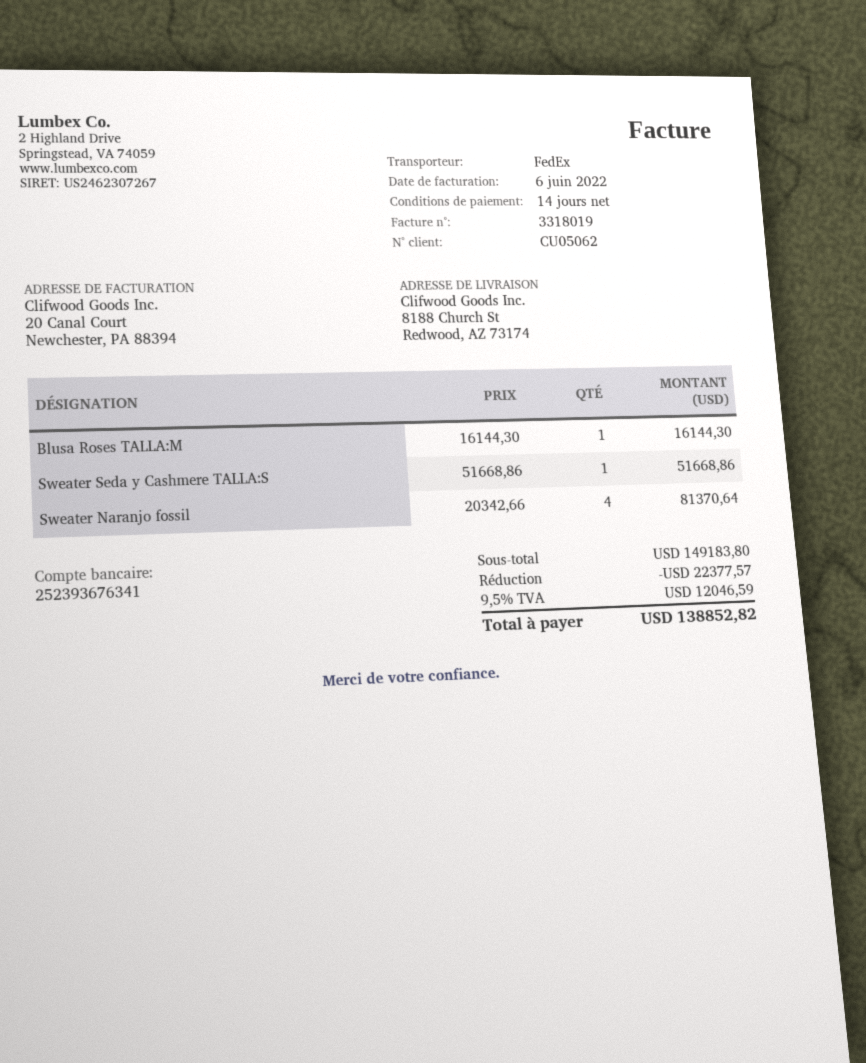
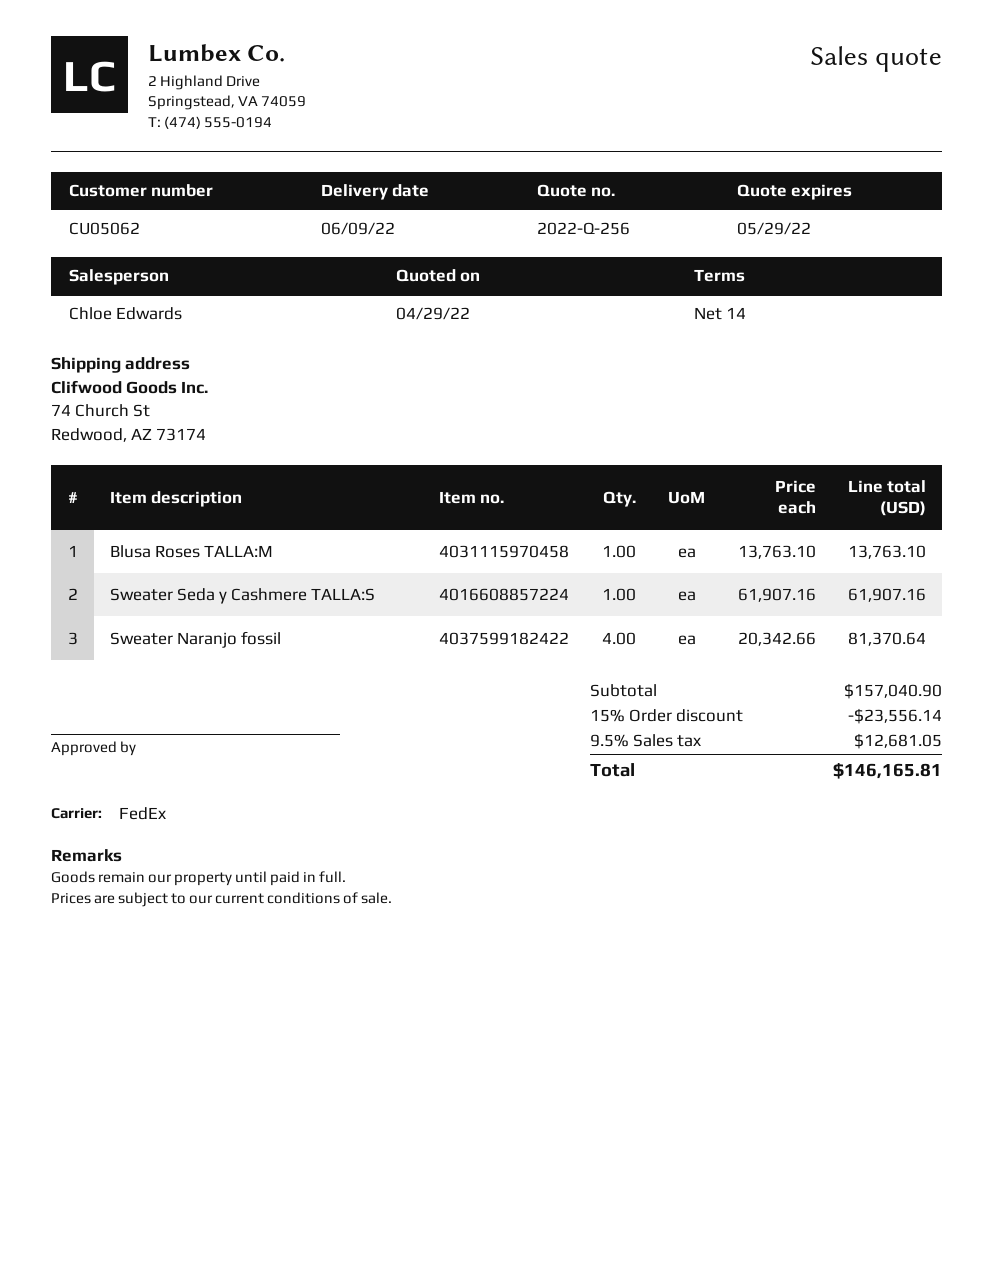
ship to: 8188 Church St, Redwood, AZ 73174 -> 74 Church St, Redwood, AZ 73174
Blusa Roses TALLA:M: 1 x 16144.30 = 16144.30 -> 1 x 13763.10 = 13763.10
Sweater Seda y Cashmere TALLA:S: 1 x 51668.86 = 51668.86 -> 1 x 61907.16 = 61907.16
subtotal: 149183.80 -> 157040.90
discount: 22377.57 -> 23556.14
tax: 9.5% = 12046.59 -> 9.5% = 12681.05
total: 138852.82 -> 146165.81

